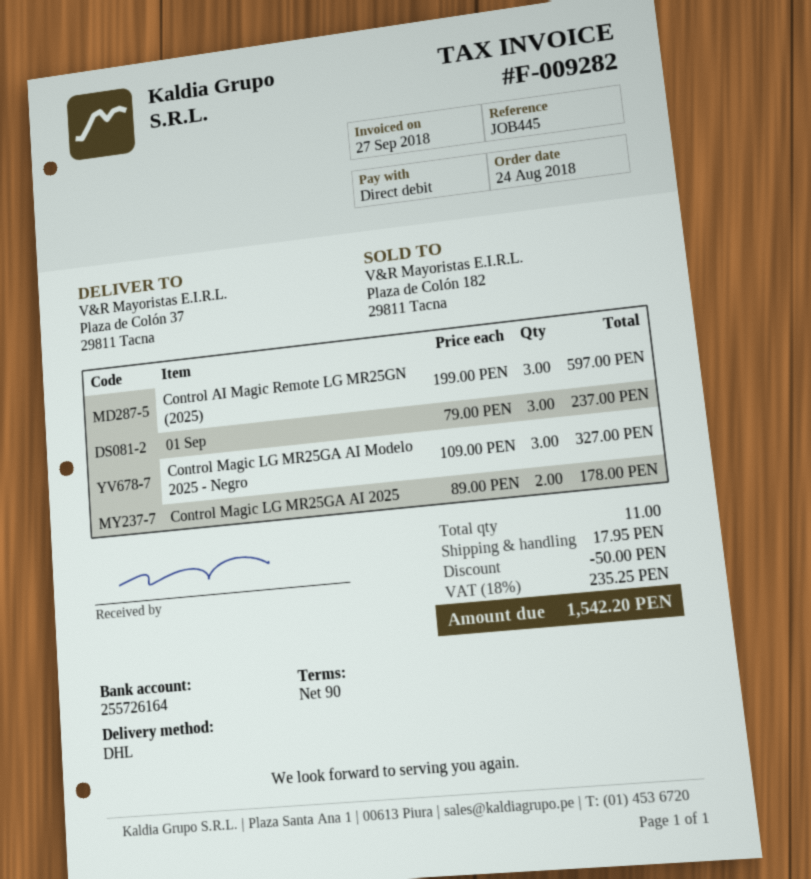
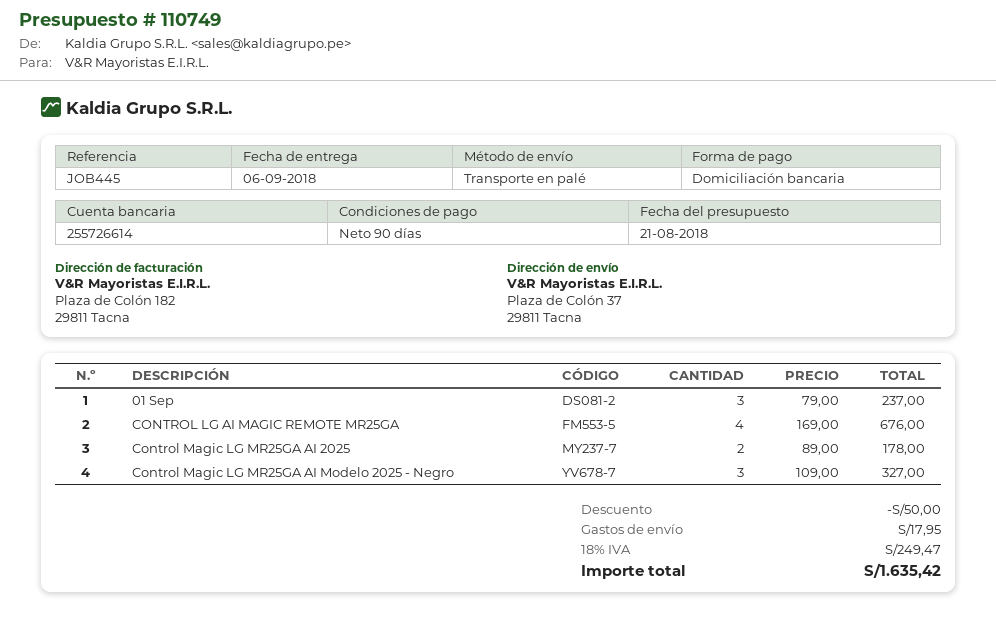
bank account: 255726164 -> 255726614
shipping method: DHL -> pallet freight
Control AI Magic Remote LG MR25GN (2025): 3 x 199.00 = 597.00 -> none
CONTROL LG AI MAGIC REMOTE MR25GA: none -> 4 x 169.00 = 676.00
tax: 18% = 235.25 -> 18% = 249.47
total: 1542.20 -> 1635.42

